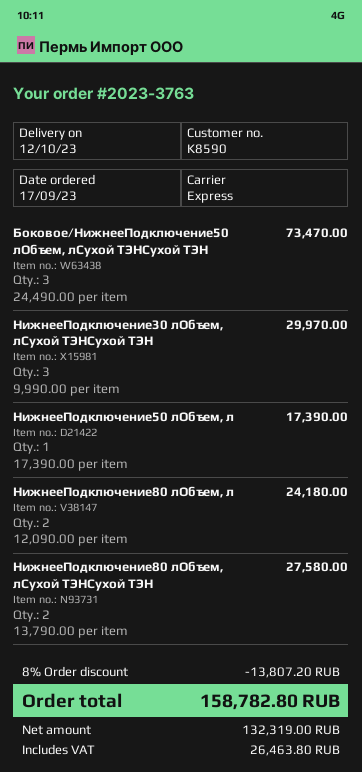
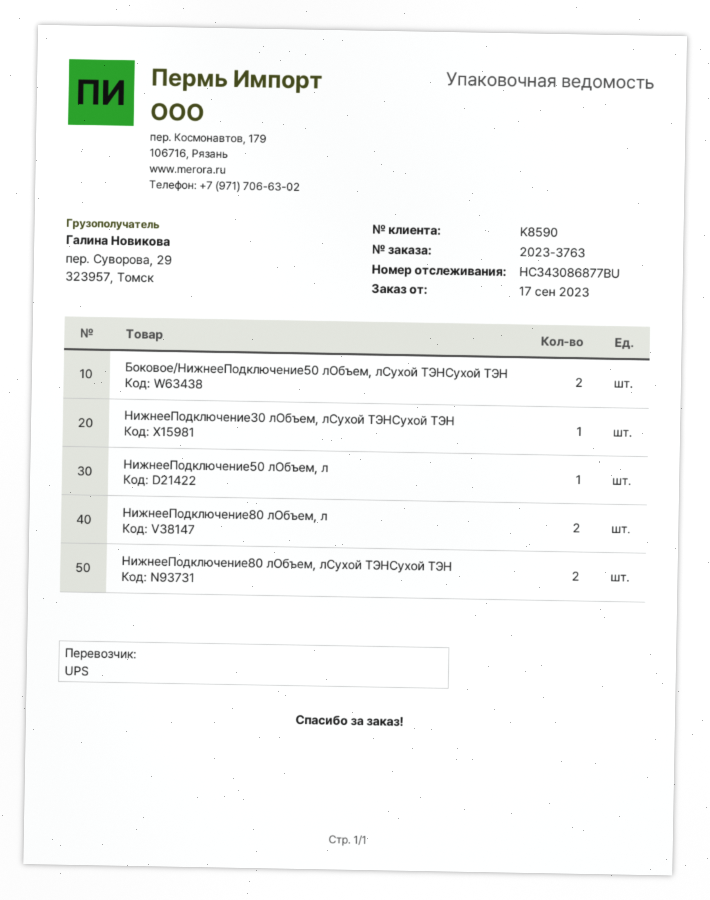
shipping method: express -> UPS
Боковое/НижнееПодключение50 лОбъем, лСухой ТЭНСухой ТЭН: 3 -> 2
НижнееПодключение30 лОбъем, лСухой ТЭНСухой ТЭН: 3 -> 1

